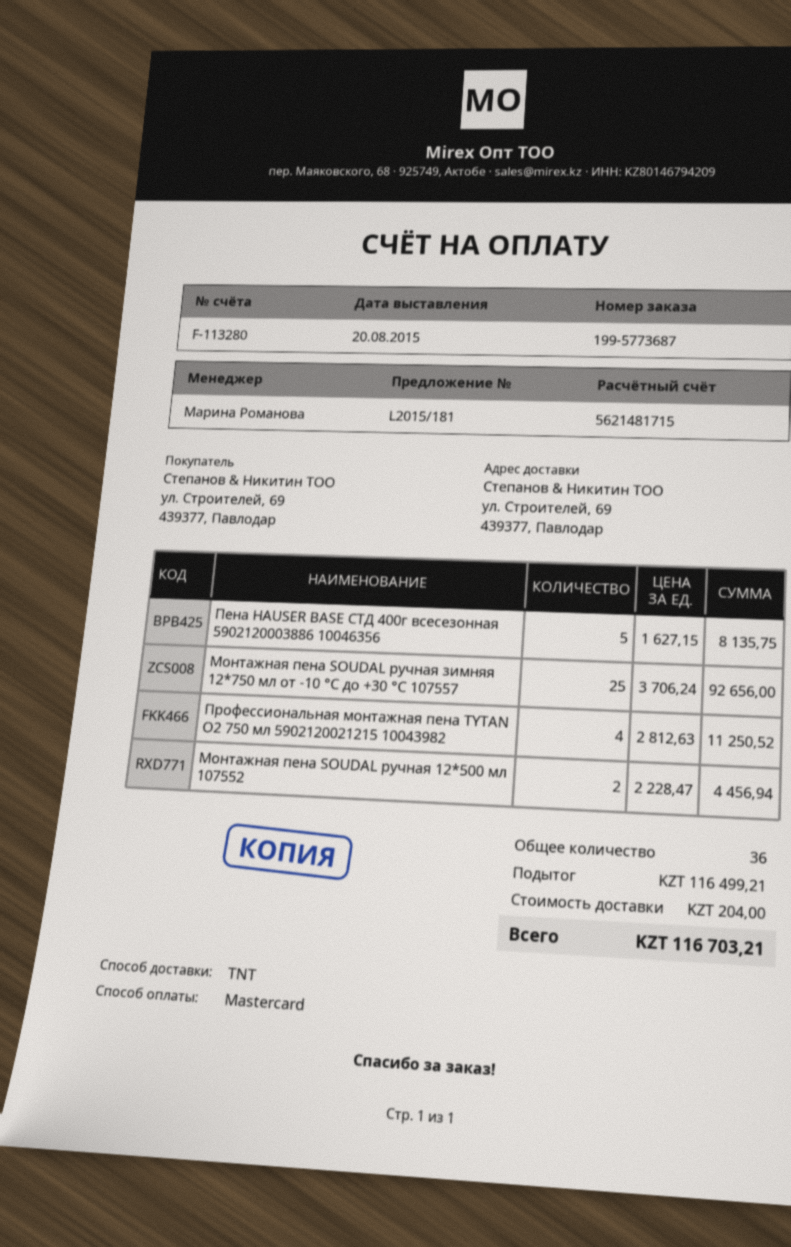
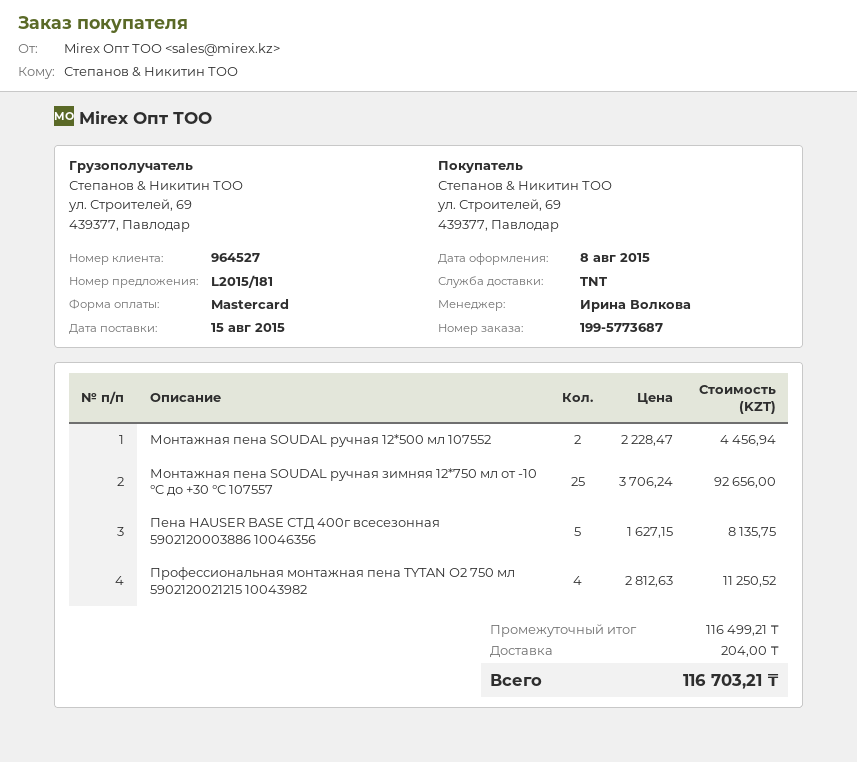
sales rep: Марина Романова -> Ирина Волкова

